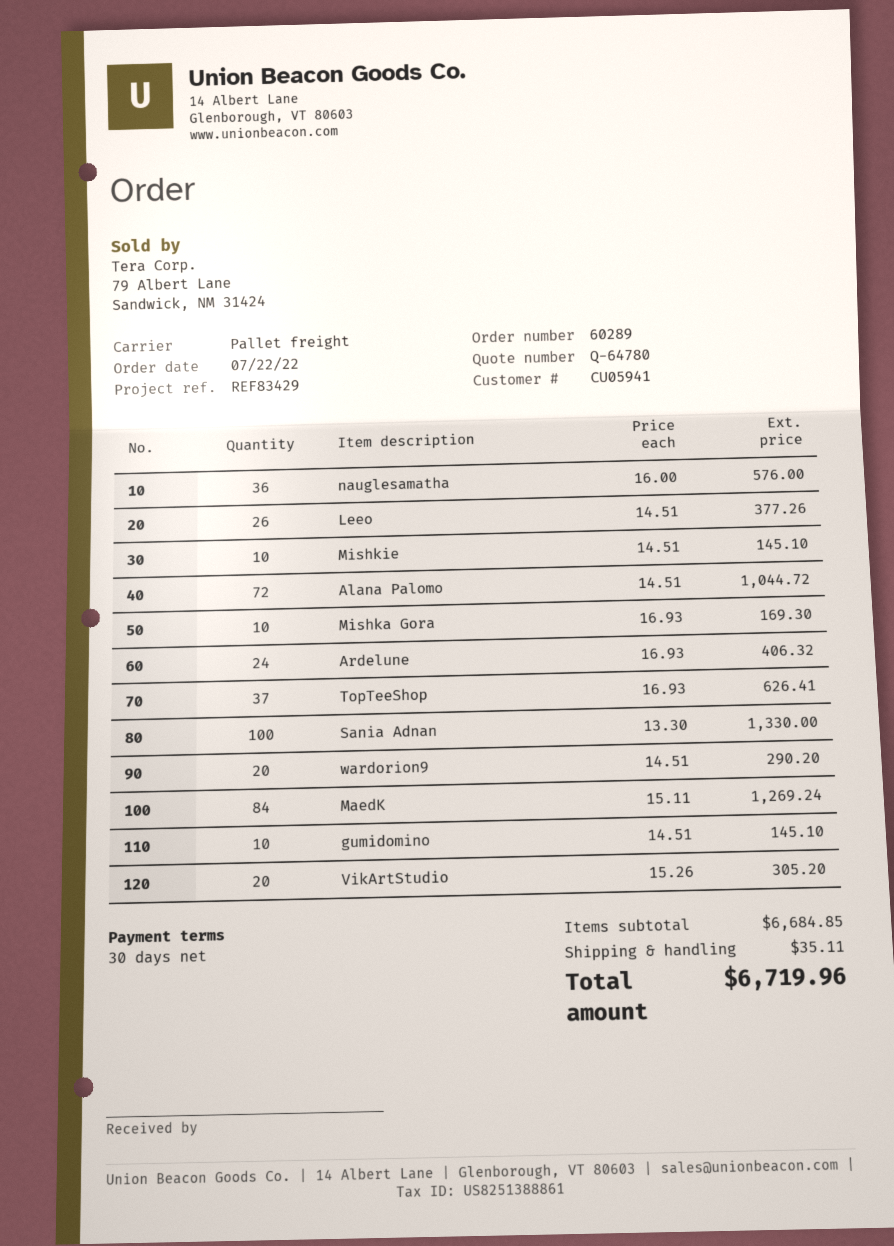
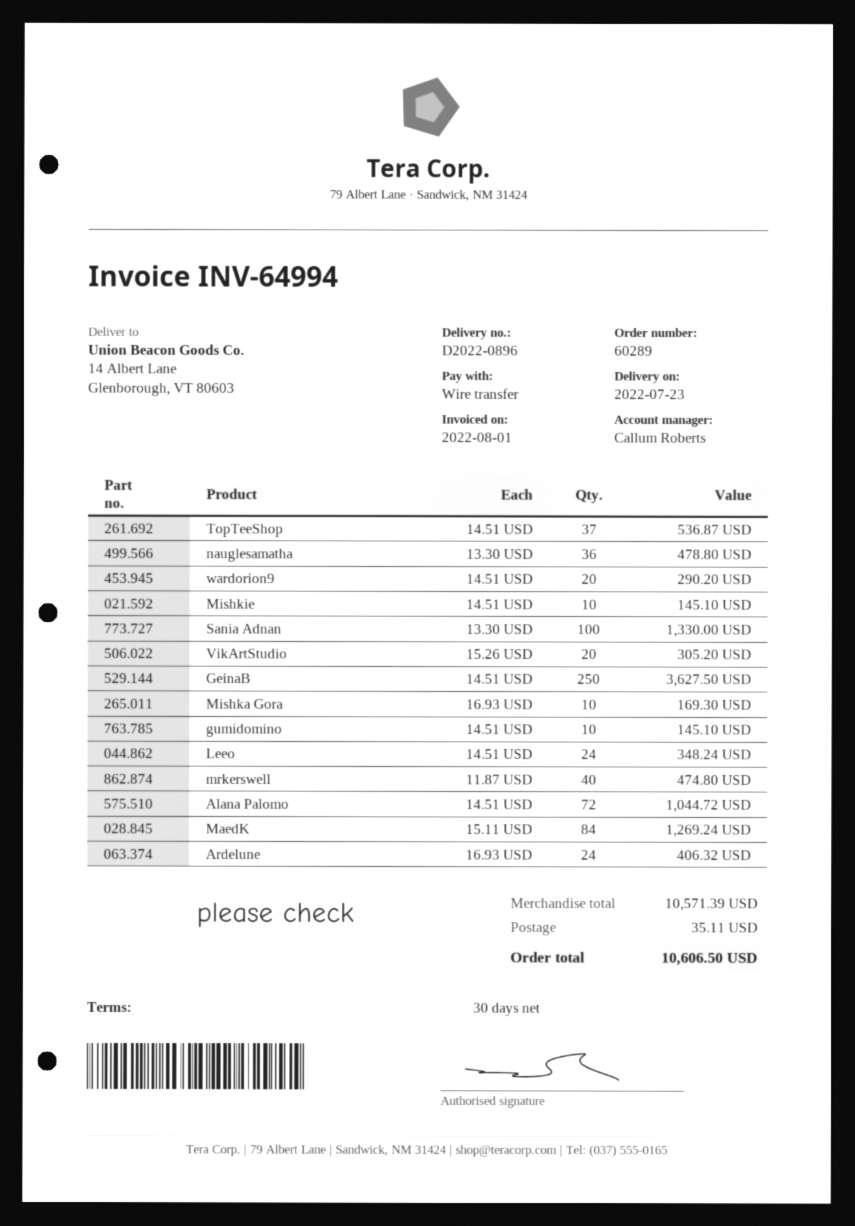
nauglesamatha: 36 x 16.00 = 576.00 -> 36 x 13.30 = 478.80
Leeo: 26 x 14.51 = 377.26 -> 24 x 14.51 = 348.24
TopTeeShop: 37 x 16.93 = 626.41 -> 37 x 14.51 = 536.87
GeinaB: none -> 250 x 14.51 = 3627.50
mrkerswell: none -> 40 x 11.87 = 474.80
subtotal: 6684.85 -> 10571.39
total: 6719.96 -> 10606.50

